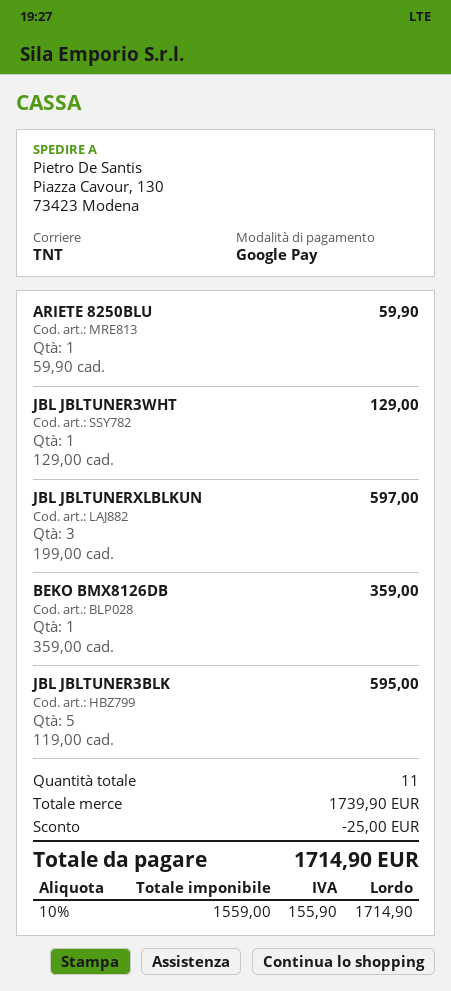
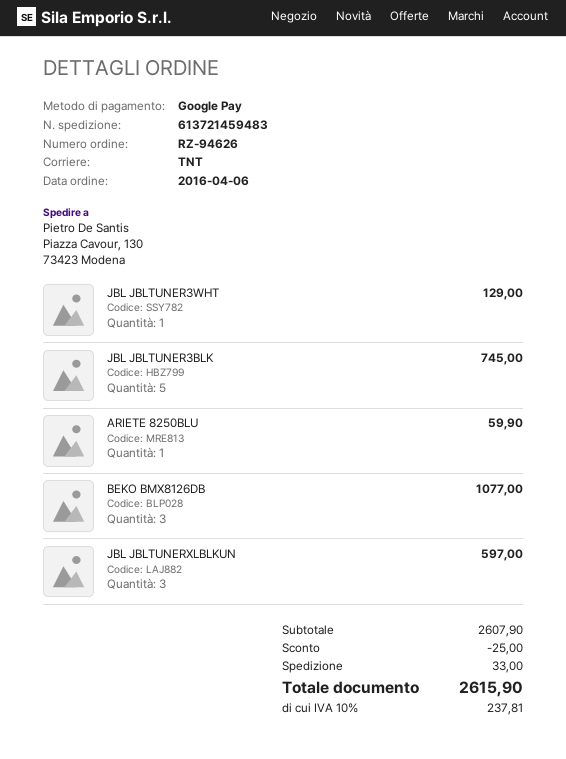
BEKO BMX8126DB: 1 for 359.00 -> 3 for 1077.00
JBL JBLTUNER3BLK: 5 for 595.00 -> 5 for 745.00
subtotal: 1739.90 -> 2607.90
shipping: none -> 33.00
tax: 10% = 155.90 -> 10% = 237.81
total: 1714.90 -> 2615.90

